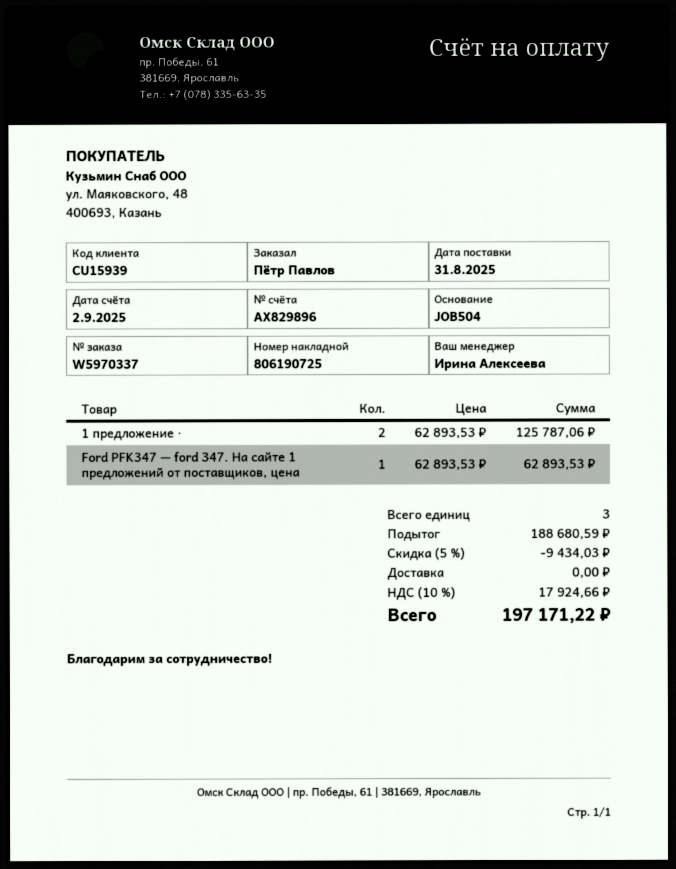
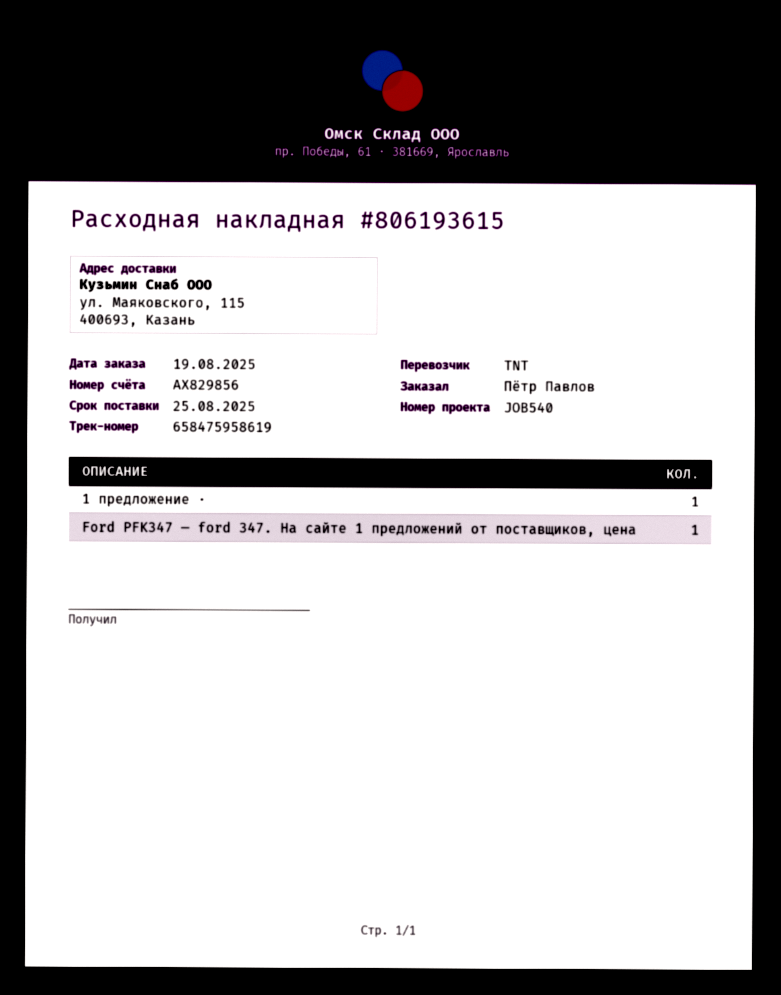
delivery note number: 806190725 -> 806193615
delivery date: 2025-08-31 -> 2025-08-25
invoice number: AX829896 -> AX829856
reference: JOB504 -> JOB540
1 предложение ·: 2 -> 1

